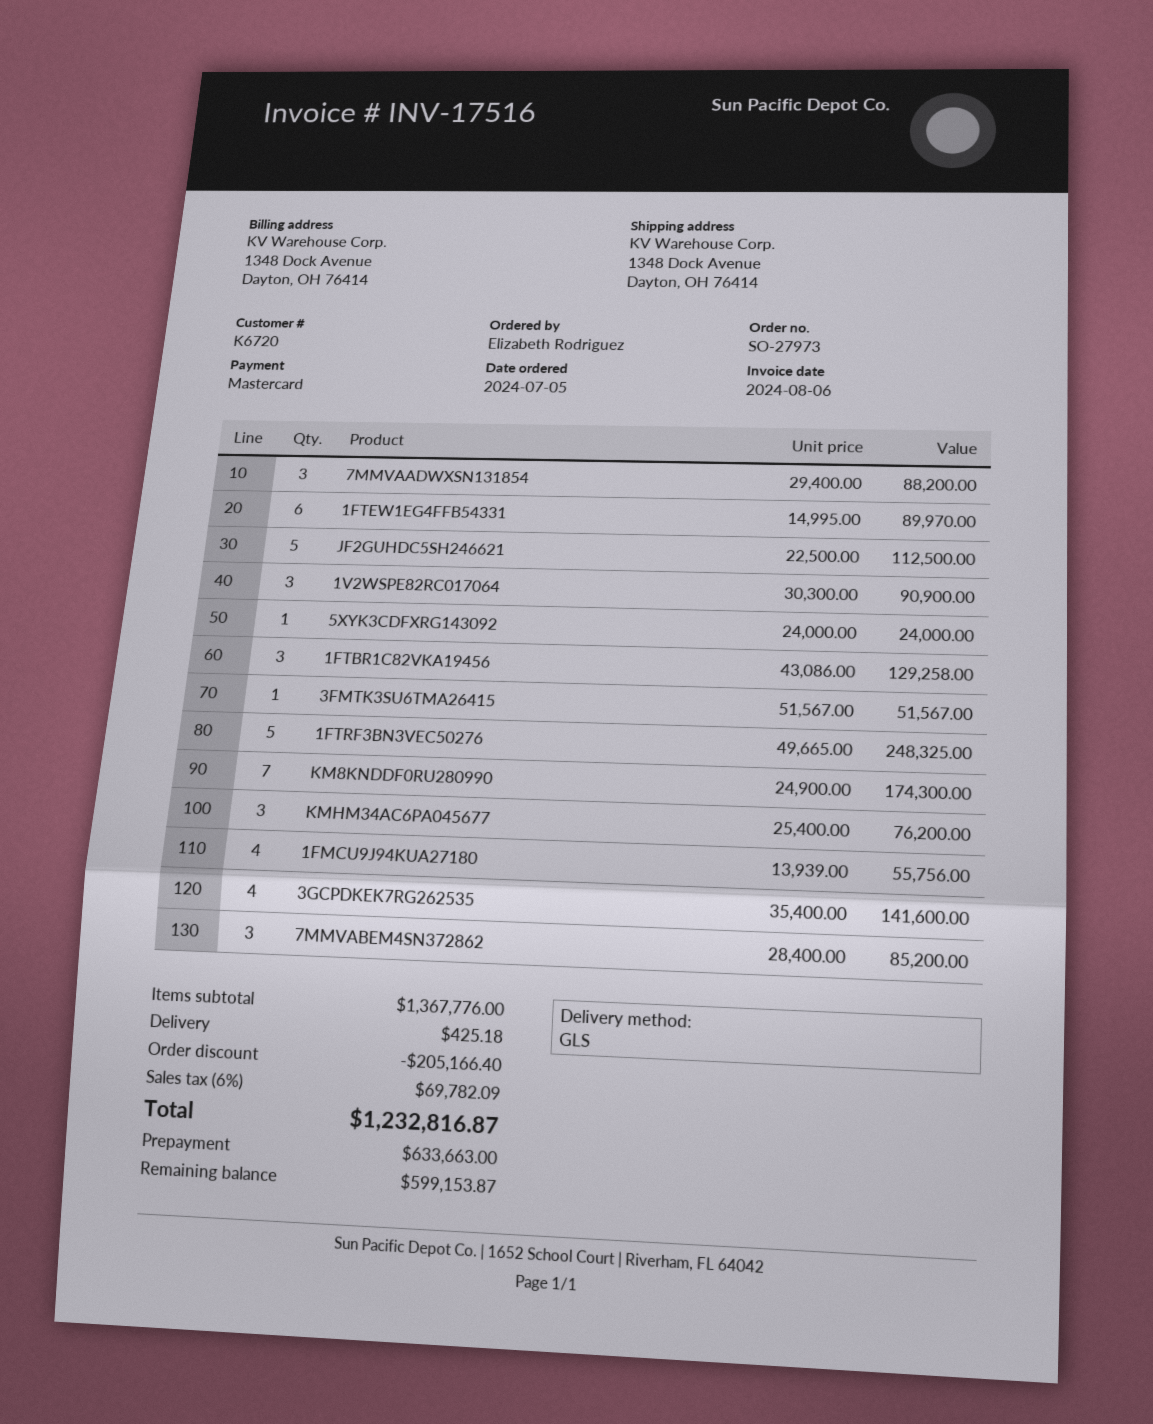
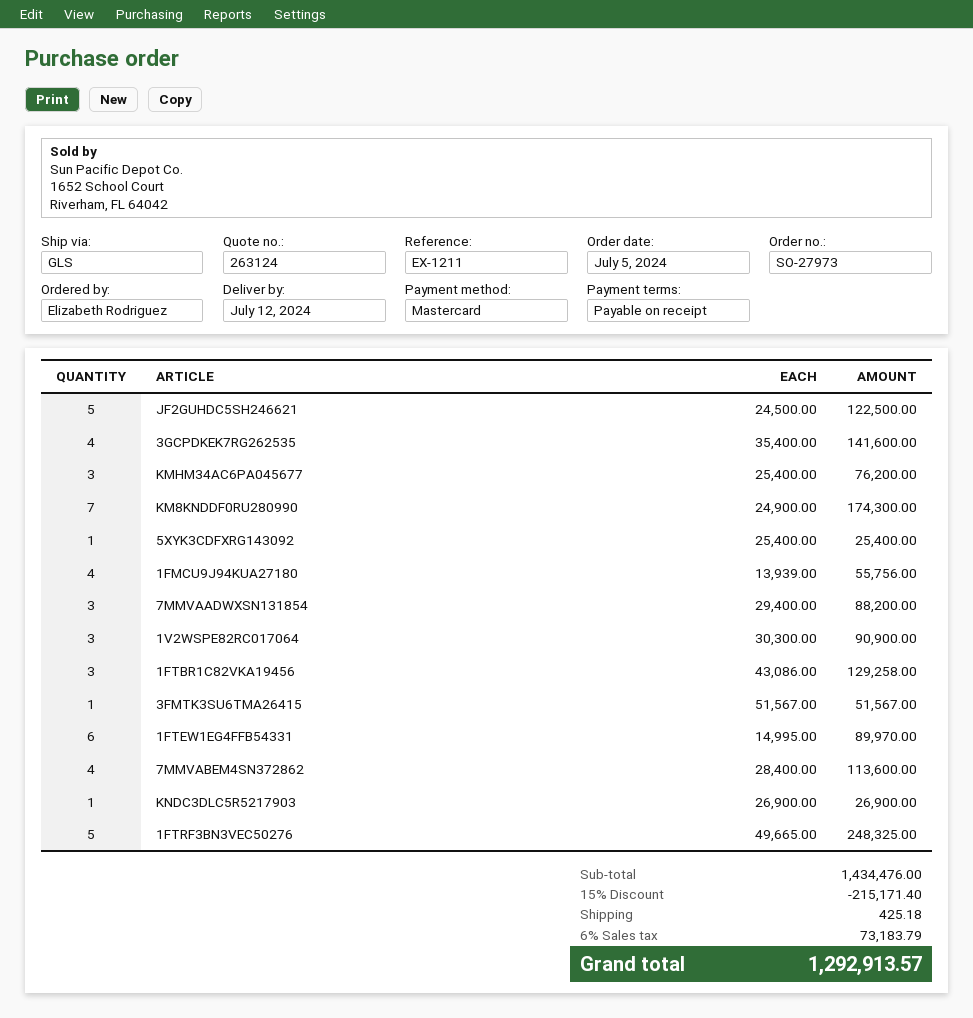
JF2GUHDC5SH246621: 5 x 22500.00 = 112500.00 -> 5 x 24500.00 = 122500.00
5XYK3CDFXRG143092: 1 x 24000.00 = 24000.00 -> 1 x 25400.00 = 25400.00
7MMVABEM4SN372862: 3 x 28400.00 = 85200.00 -> 4 x 28400.00 = 113600.00
KNDC3DLC5R5217903: none -> 1 x 26900.00 = 26900.00
subtotal: 1367776.00 -> 1434476.00
discount: 205166.40 -> 215171.40
tax: 6% = 69782.09 -> 6% = 73183.79
total: 1232816.87 -> 1292913.57

